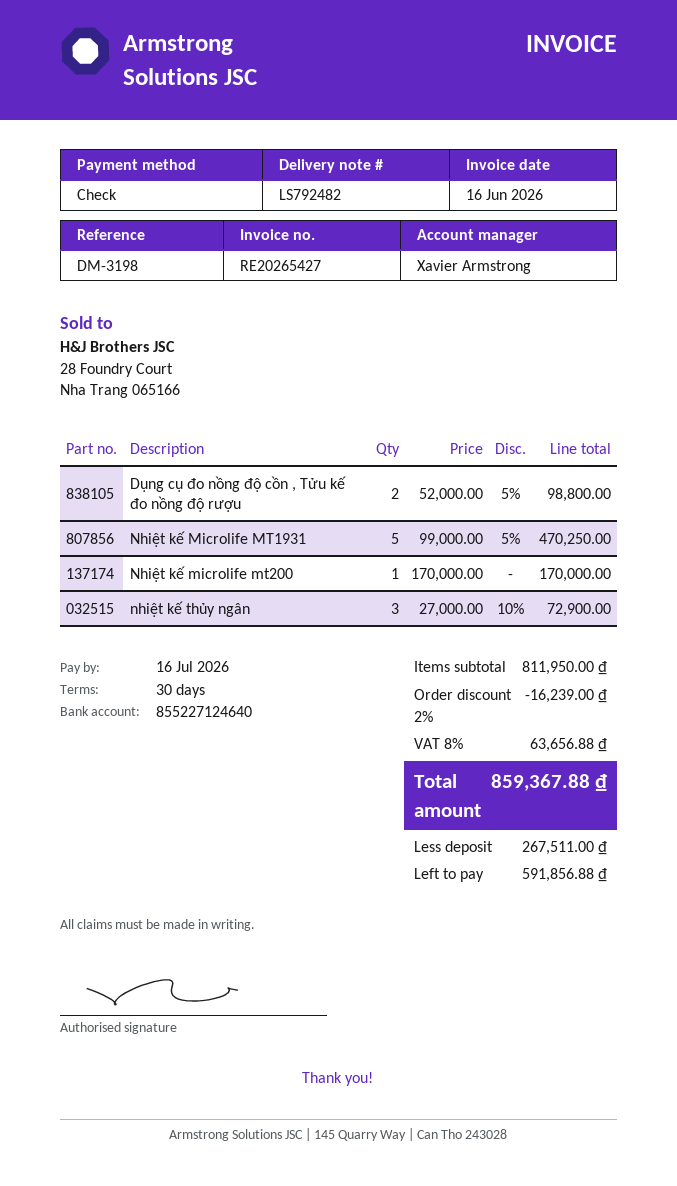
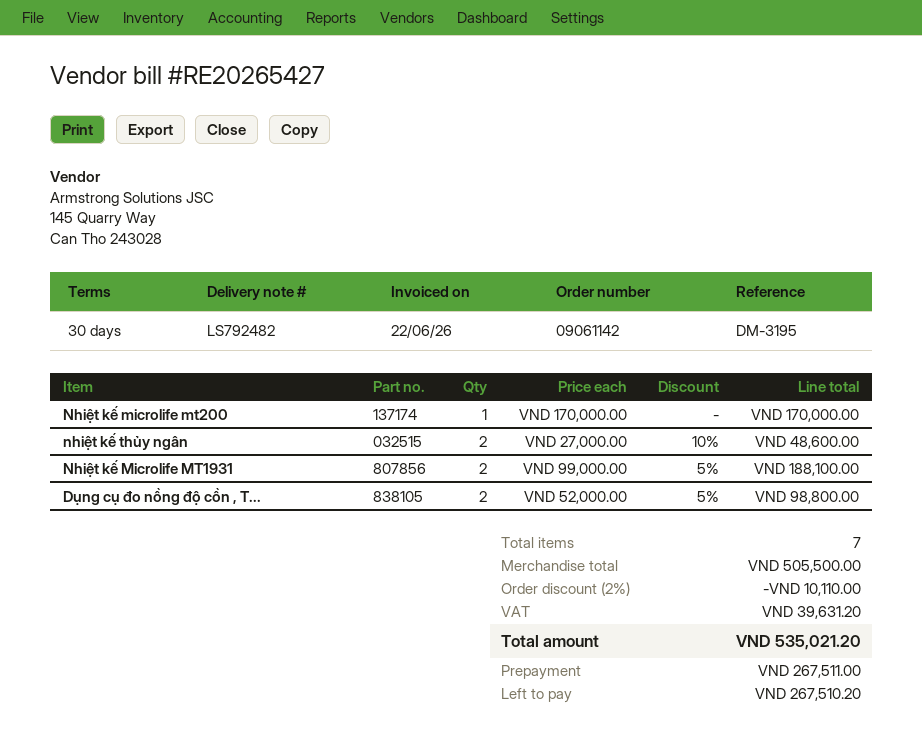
invoice date: 2026-06-16 -> 2026-06-22
reference: DM-3198 -> DM-3195
Nhiệt kế Microlife MT1931: 5 x 99000.00 - 5% = 470250.00 -> 2 x 99000.00 - 5% = 188100.00
nhiệt kế thủy ngân: 3 x 27000.00 - 10% = 72900.00 -> 2 x 27000.00 - 10% = 48600.00
subtotal: 811950.00 -> 505500.00
discount: 2% = 16239.00 -> 2% = 10110.00
tax: 63656.88 -> 39631.20
total: 859367.88 -> 535021.20
balance: 591856.88 -> 267510.20

